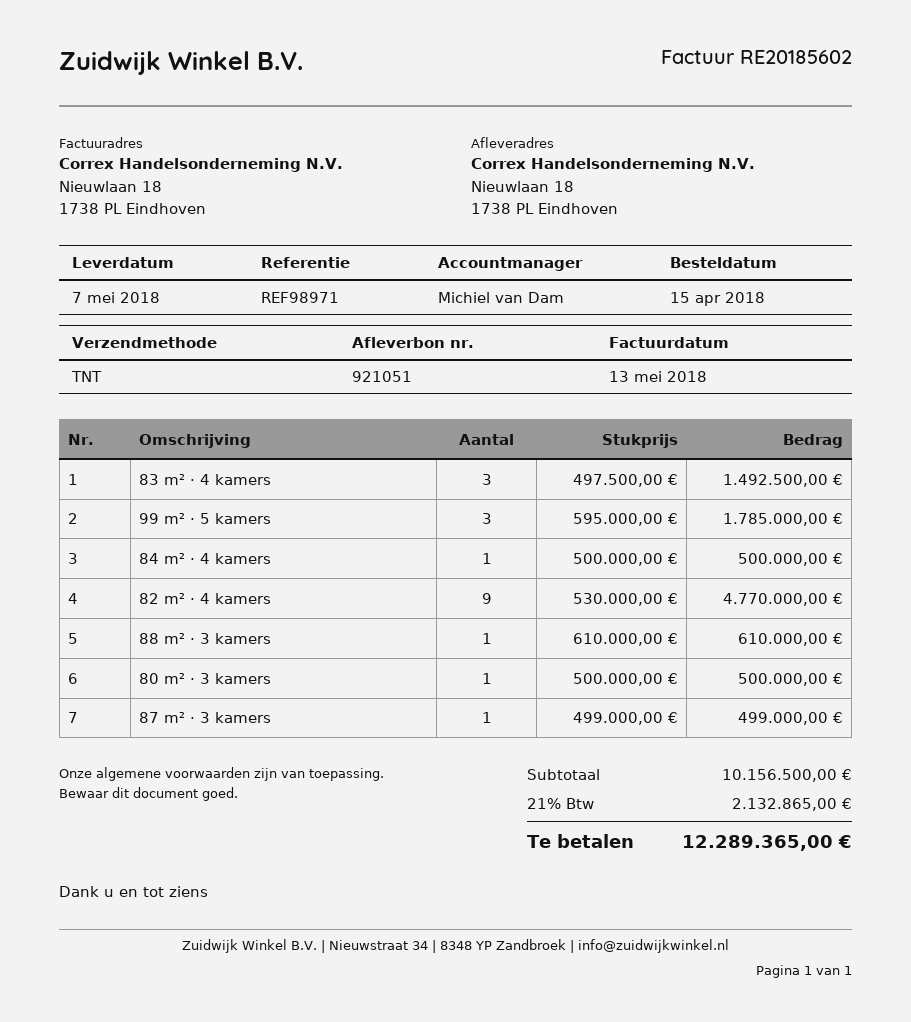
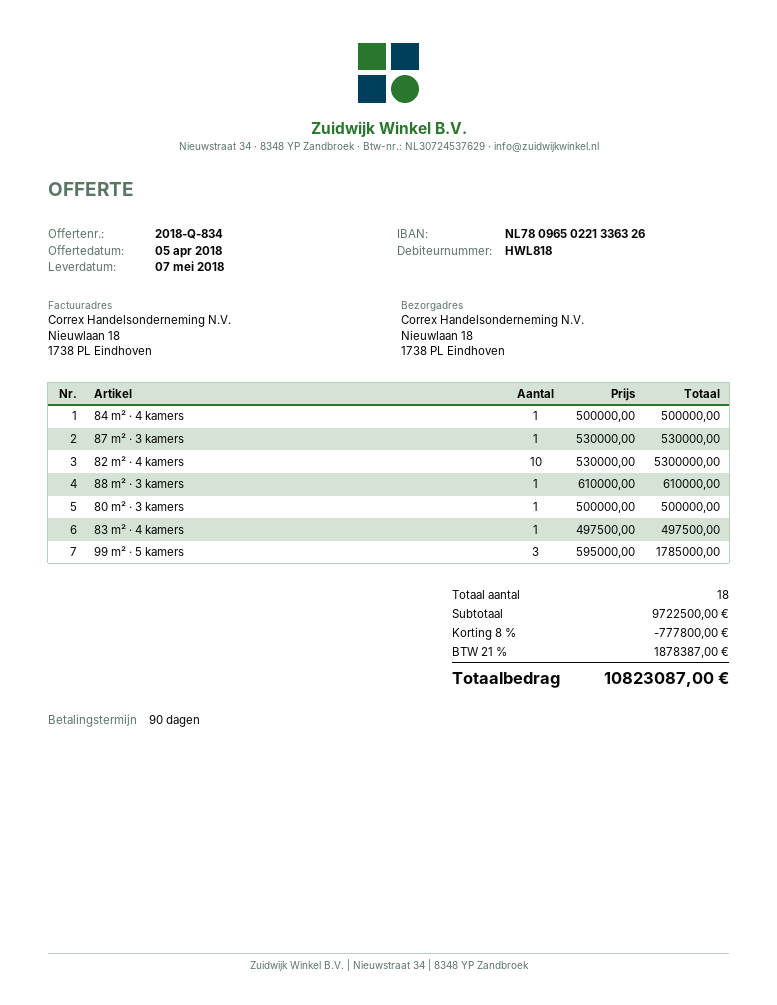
83 m² · 4 kamers: 3 x 497500.00 = 1492500.00 -> 1 x 497500.00 = 497500.00
82 m² · 4 kamers: 9 x 530000.00 = 4770000.00 -> 10 x 530000.00 = 5300000.00
87 m² · 3 kamers: 1 x 499000.00 = 499000.00 -> 1 x 530000.00 = 530000.00
subtotal: 10156500.00 -> 9722500.00
discount: none -> 8% = 777800.00
tax: 21% = 2132865.00 -> 21% = 1878387.00
total: 12289365.00 -> 10823087.00

